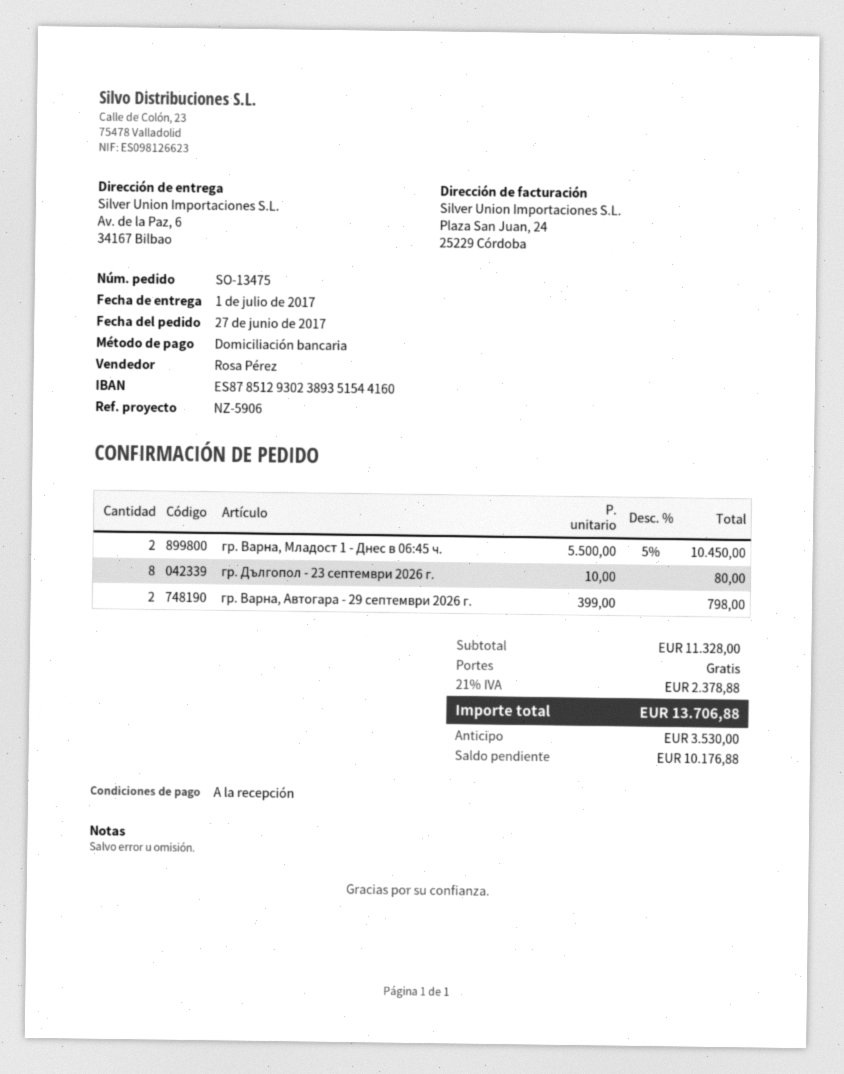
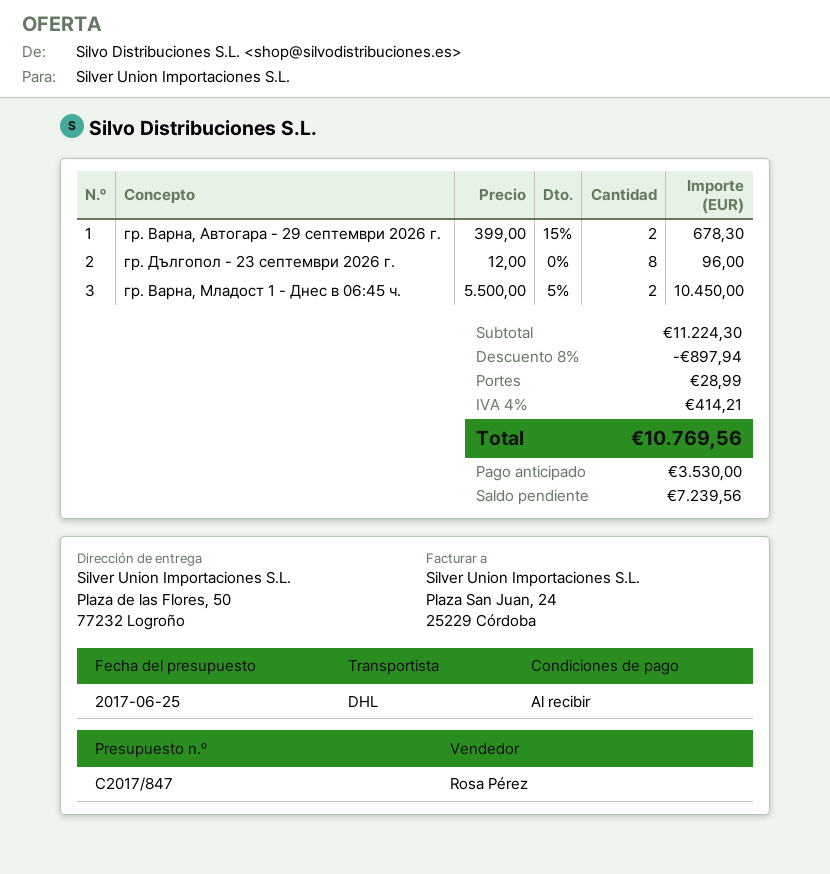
ship to: Av. de la Paz, 6, 34167 Bilbao -> Plaza de las Flores, 50, 77232 Logroño
гр. Дългопол - 23 септември 2026 г.: 8 x 10.00 = 80.00 -> 8 x 12.00 = 96.00
гр. Варна, Автогара - 29 септември 2026 г.: 2 x 399.00 = 798.00 -> 2 x 399.00 - 15% = 678.30
subtotal: 11328.00 -> 11224.30
discount: none -> 8% = 897.94
shipping: 0.00 -> 28.99
tax: 21% = 2378.88 -> 4% = 414.21
total: 13706.88 -> 10769.56
balance: 10176.88 -> 7239.56

